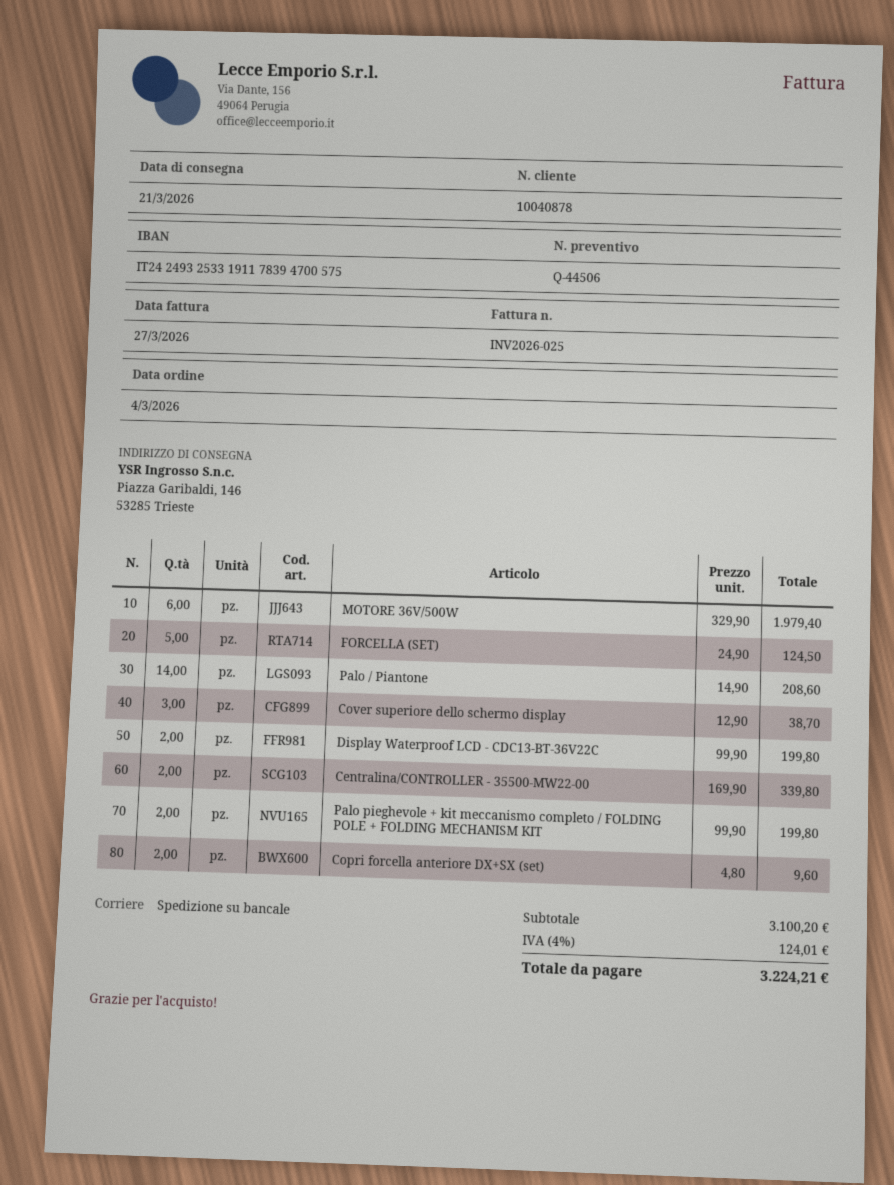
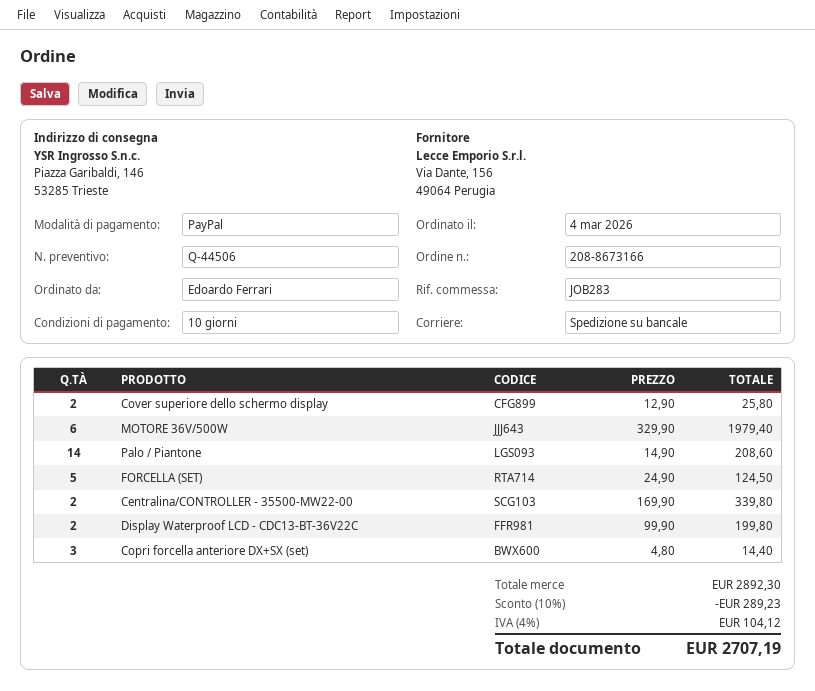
Cover superiore dello schermo display: 3 x 12.90 = 38.70 -> 2 x 12.90 = 25.80
Palo pieghevole + kit meccanismo completo / FOLDING POLE + FOLDING MECHANISM KIT: 2 x 99.90 = 199.80 -> none
Copri forcella anteriore DX+SX (set): 2 x 4.80 = 9.60 -> 3 x 4.80 = 14.40
subtotal: 3100.20 -> 2892.30
discount: none -> 10% = 289.23
tax: 4% = 124.01 -> 4% = 104.12
total: 3224.21 -> 2707.19

